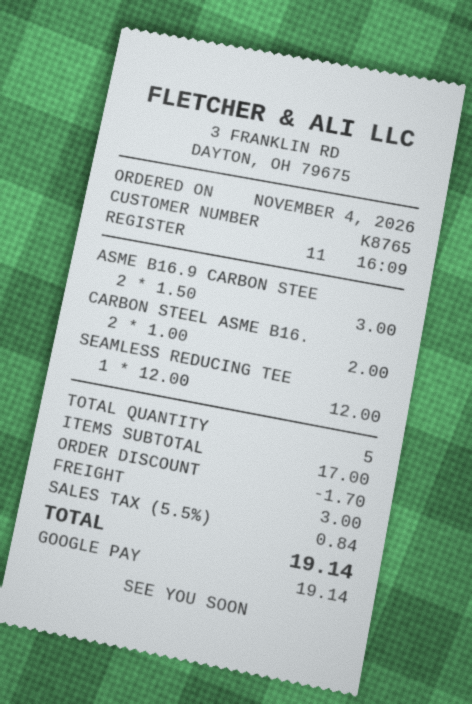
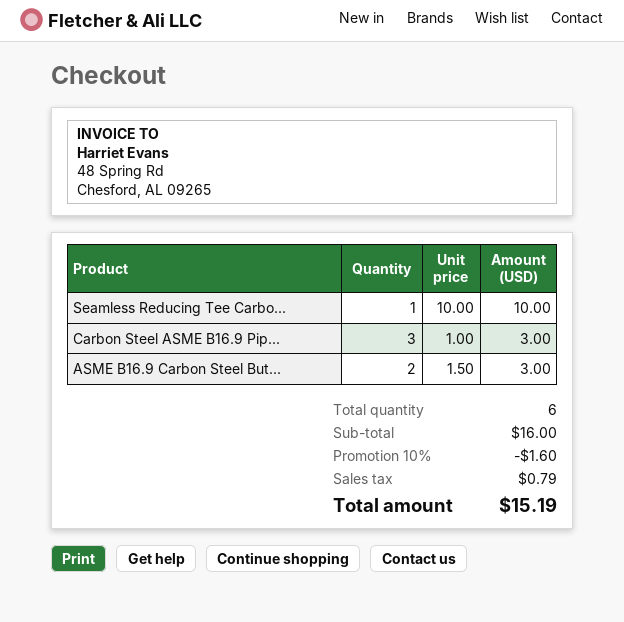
CARBON STEEL ASME B16.: 2 x 1.00 = 2.00 -> 3 x 1.00 = 3.00
SEAMLESS REDUCING TEE: 1 x 12.00 = 12.00 -> 1 x 10.00 = 10.00
total quantity: 5 -> 6
subtotal: 17.00 -> 16.00
discount: 1.70 -> 1.60
shipping: 3.00 -> none
tax: 0.84 -> 0.79
total: 19.14 -> 15.19

